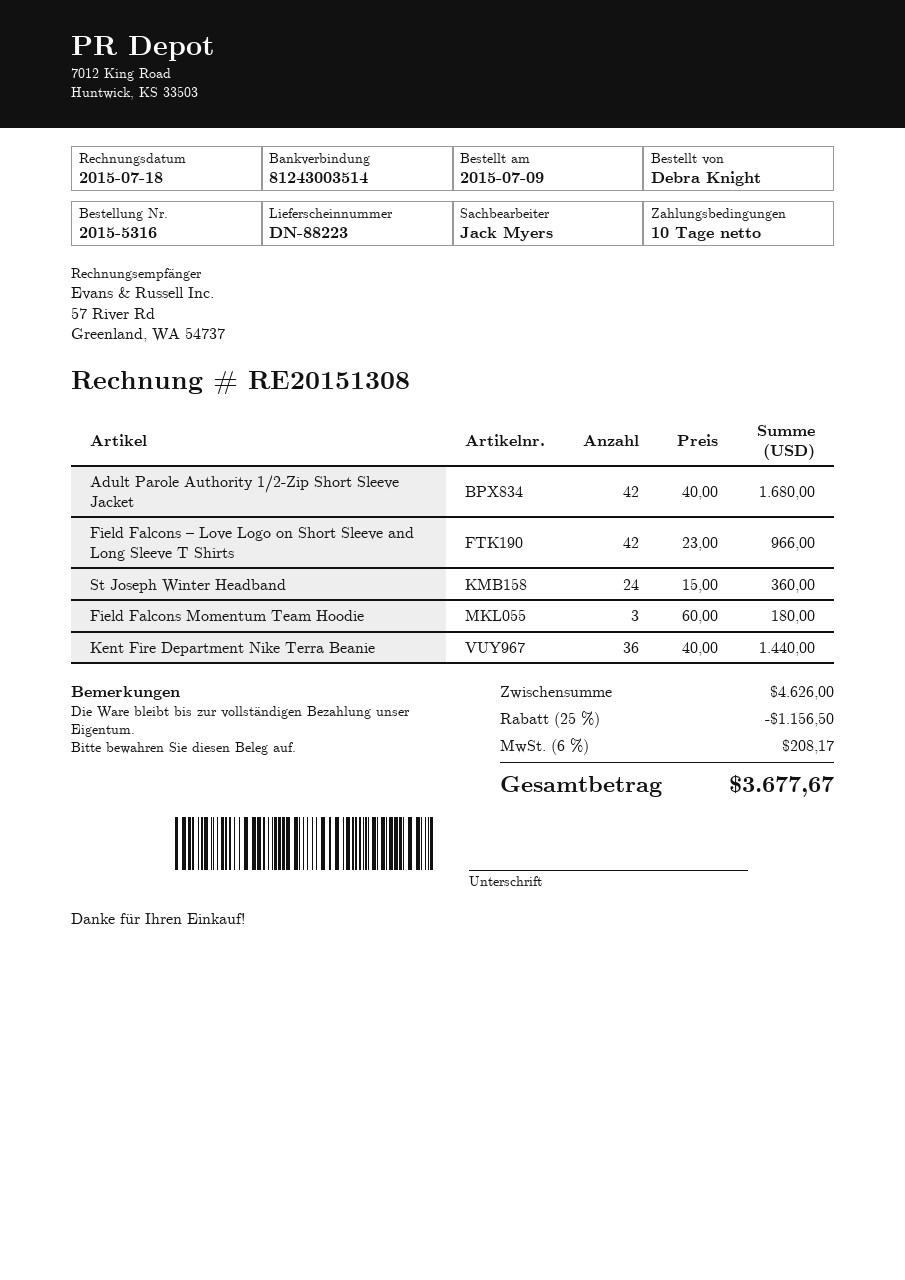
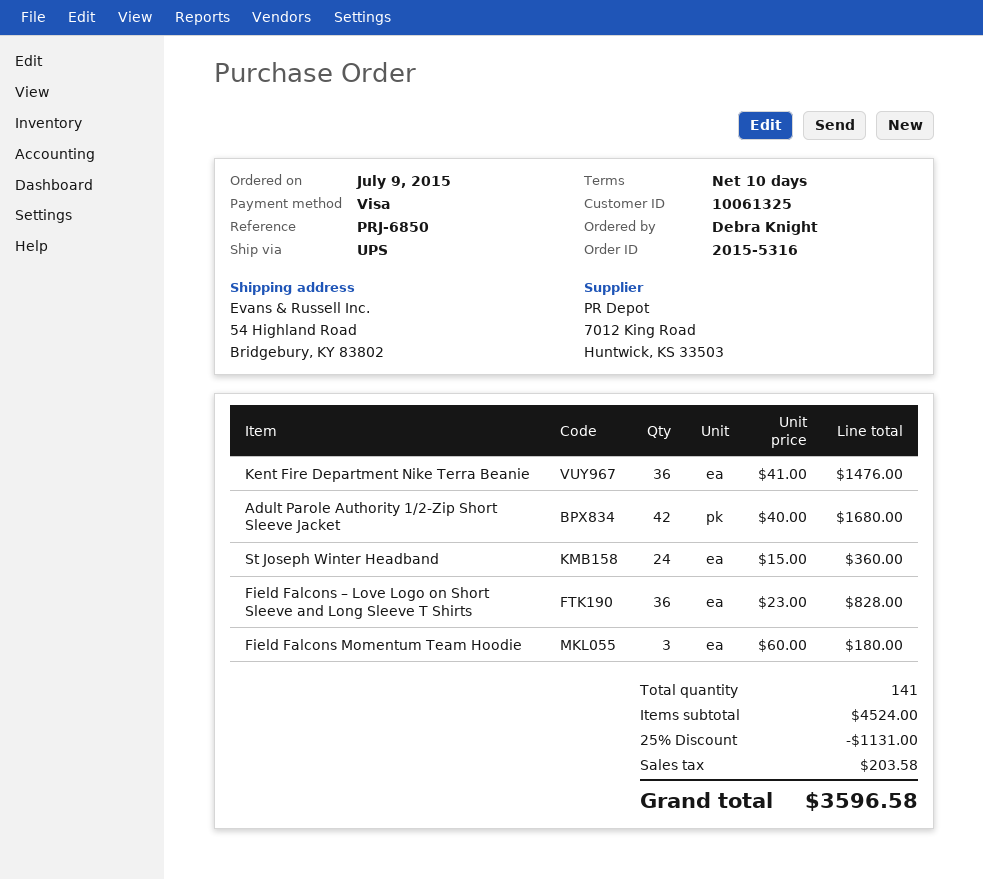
Field Falcons – Love Logo on Short Sleeve and Long Sleeve T Shirts: 42 x 23.00 = 966.00 -> 36 x 23.00 = 828.00
Kent Fire Department Nike Terra Beanie: 36 x 40.00 = 1440.00 -> 36 x 41.00 = 1476.00
subtotal: 4626.00 -> 4524.00
discount: 25% = 1156.50 -> 25% = 1131.00
tax: 208.17 -> 203.58
total: 3677.67 -> 3596.58

